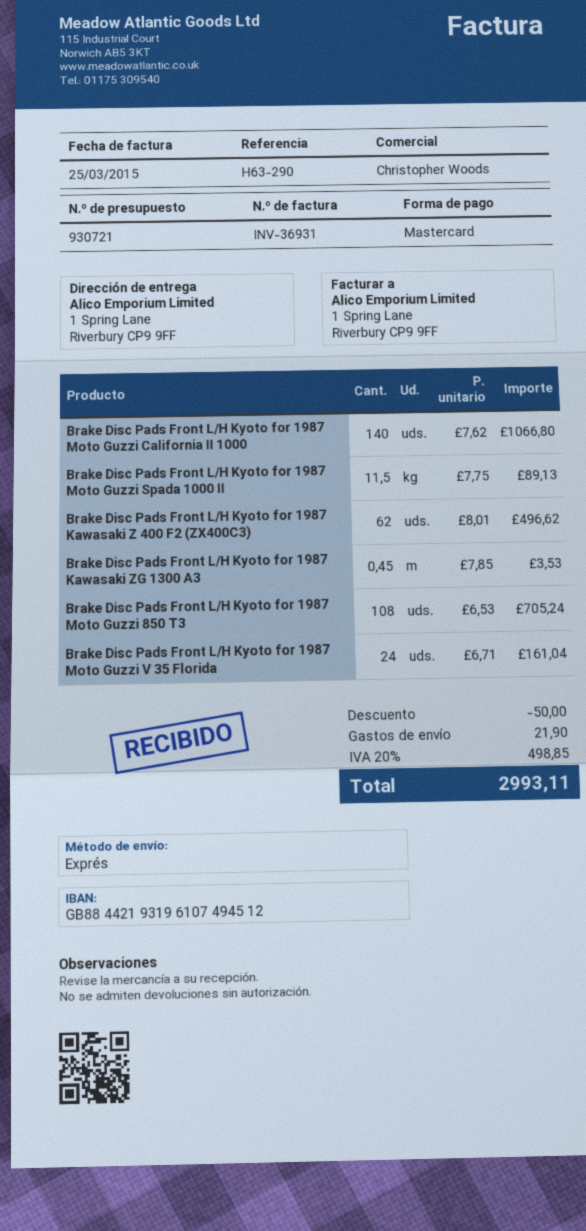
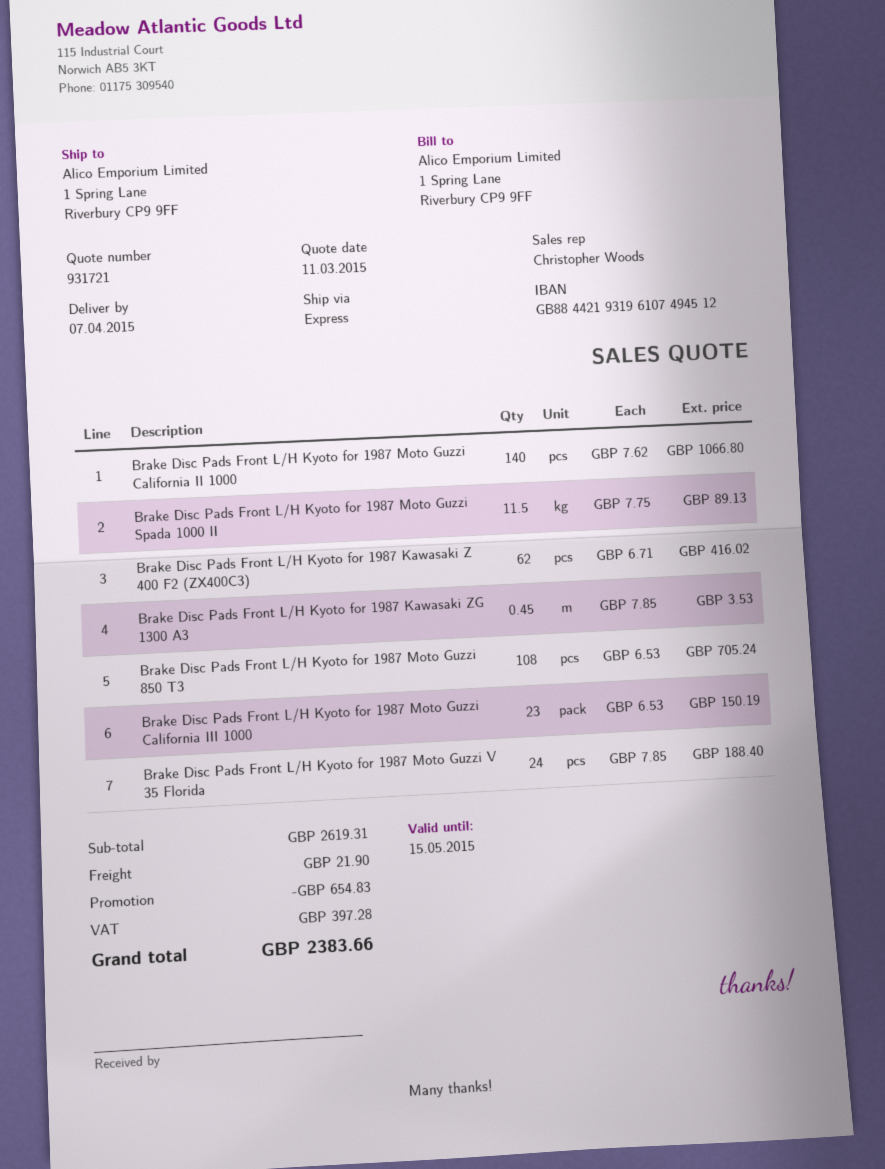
quote number: 930721 -> 931721
Brake Disc Pads Front L/H Kyoto for 1987 Kawasaki Z 400 F2 (ZX400C3): 62 x 8.01 = 496.62 -> 62 x 6.71 = 416.02
Brake Disc Pads Front L/H Kyoto for 1987 Moto Guzzi V 35 Florida: 24 x 6.71 = 161.04 -> 24 x 7.85 = 188.40
Brake Disc Pads Front L/H Kyoto for 1987 Moto Guzzi California III 1000: none -> 23 x 6.53 = 150.19
discount: 50.00 -> 654.83
tax: 498.85 -> 397.28
total: 2993.11 -> 2383.66

